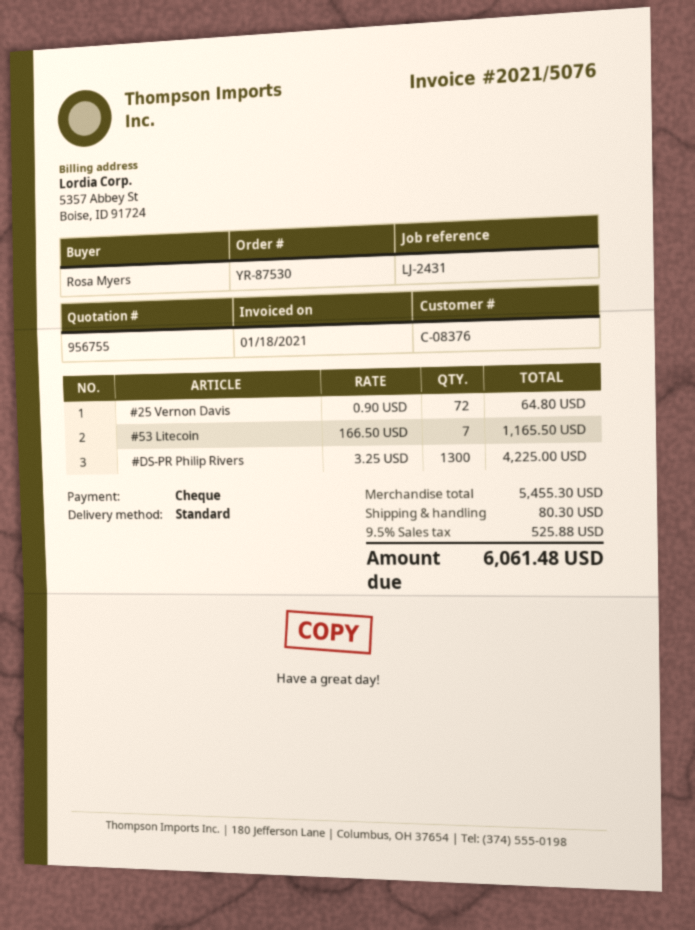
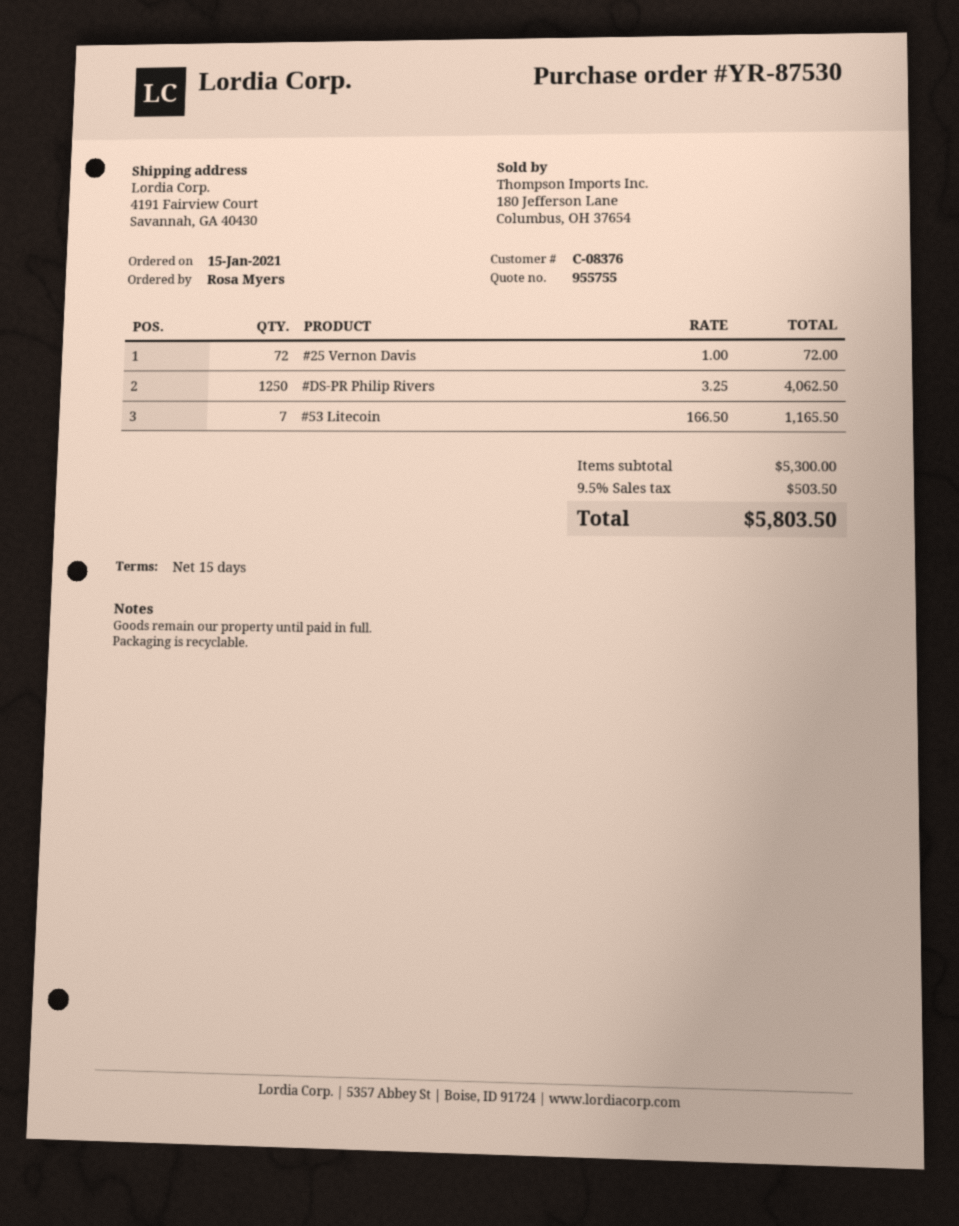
quote number: 956755 -> 955755
#25 Vernon Davis: 72 x 0.90 = 64.80 -> 72 x 1.00 = 72.00
#DS-PR Philip Rivers: 1300 x 3.25 = 4225.00 -> 1250 x 3.25 = 4062.50
subtotal: 5455.30 -> 5300.00
shipping: 80.30 -> none
tax: 9.5% = 525.88 -> 9.5% = 503.50
total: 6061.48 -> 5803.50

